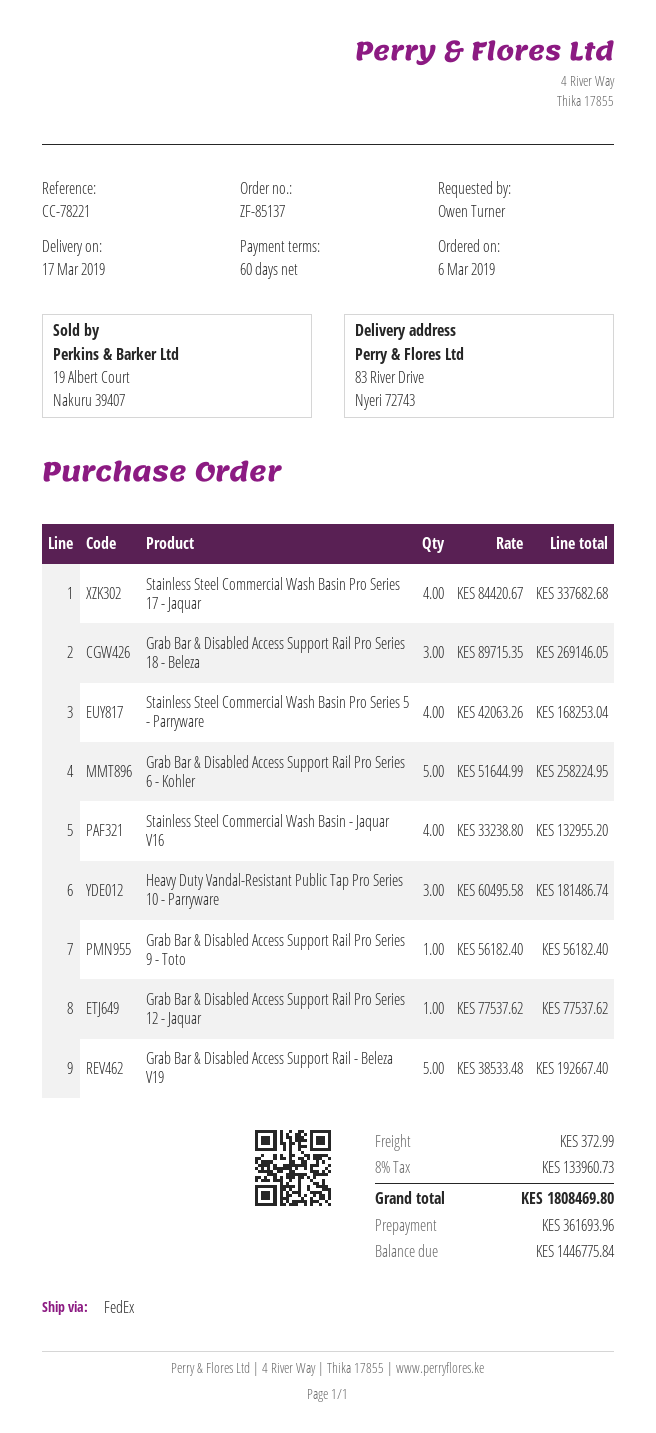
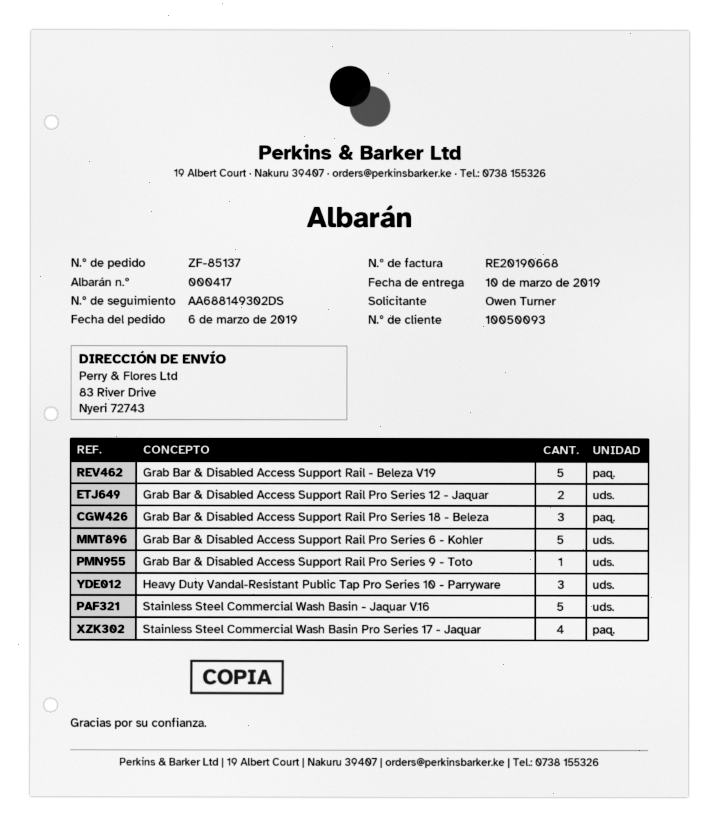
delivery date: 2019-03-17 -> 2019-03-10
Stainless Steel Commercial Wash Basin Pro Series 5 - Parryware: 4 -> none
Stainless Steel Commercial Wash Basin - Jaquar V16: 4 -> 5
Grab Bar & Disabled Access Support Rail Pro Series 12 - Jaquar: 1 -> 2

